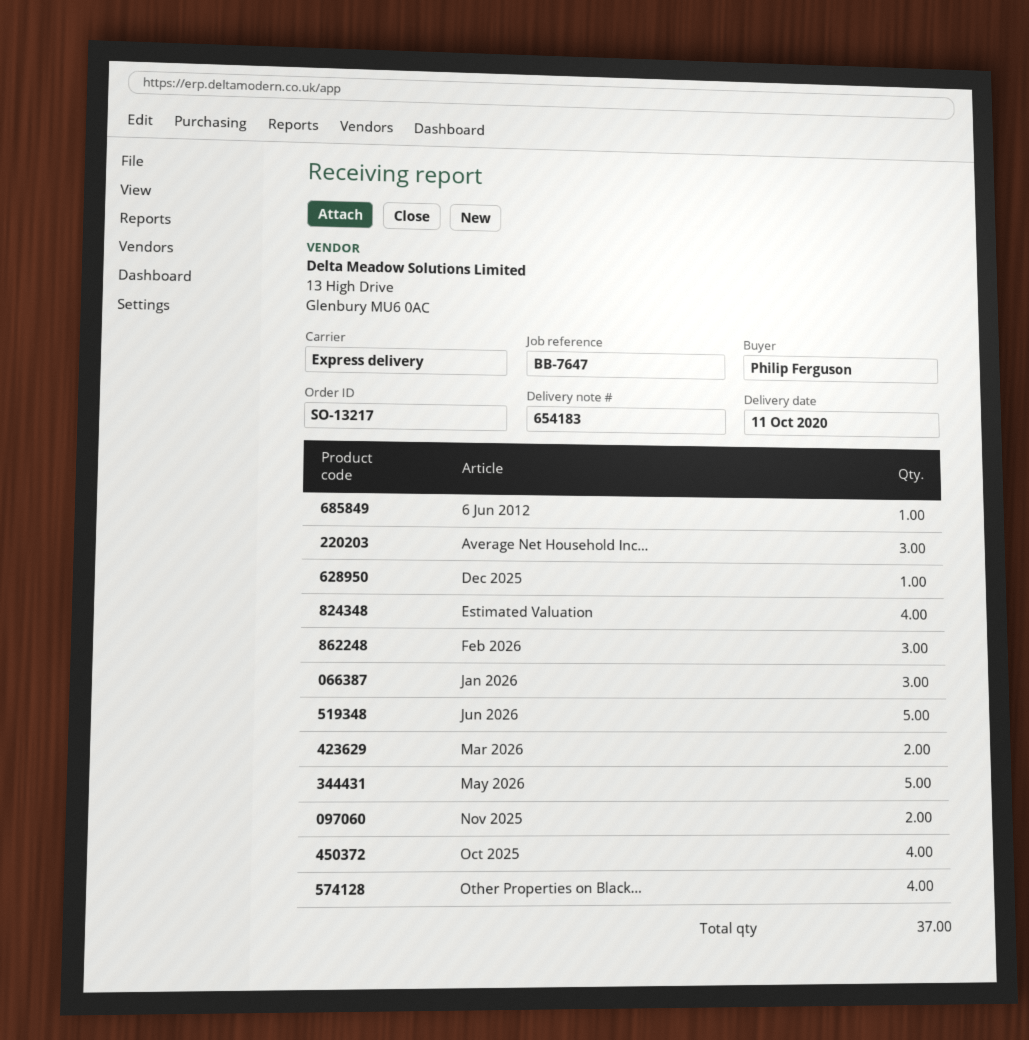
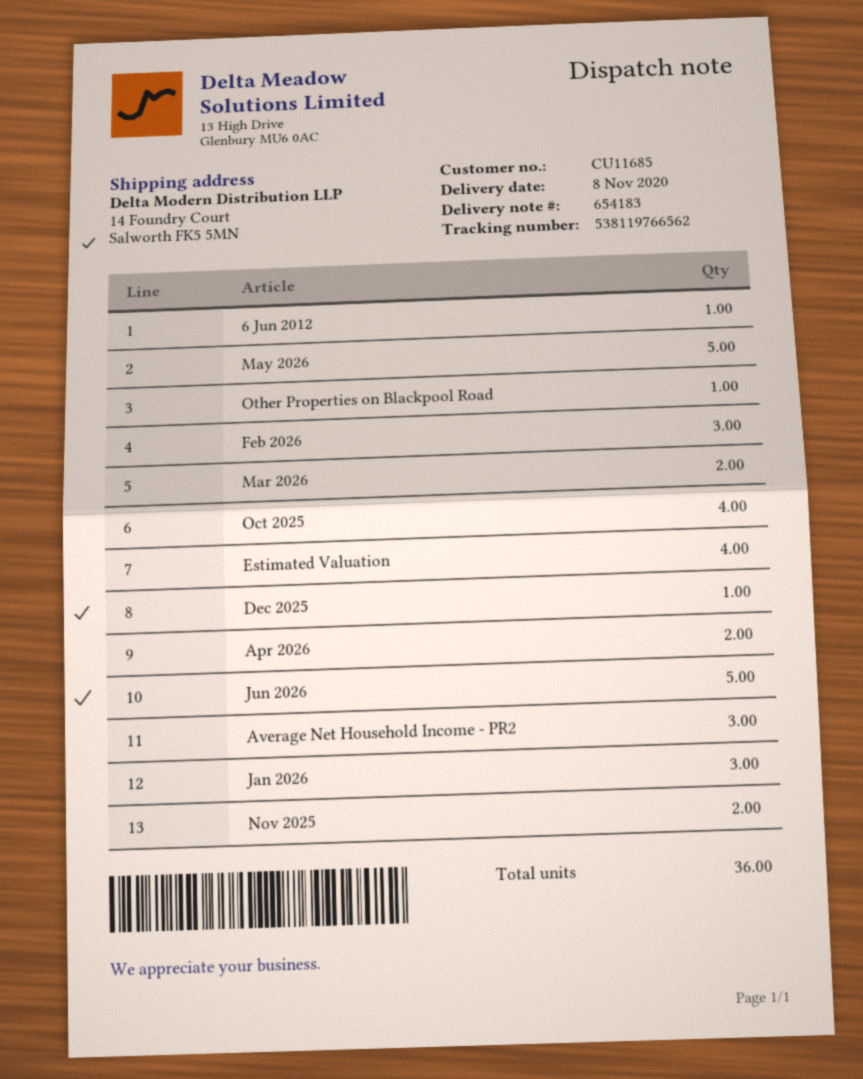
delivery date: 2020-10-11 -> 2020-11-08
Other Properties on Black...: 4 -> 1
Apr 2026: none -> 2
total quantity: 37 -> 36

